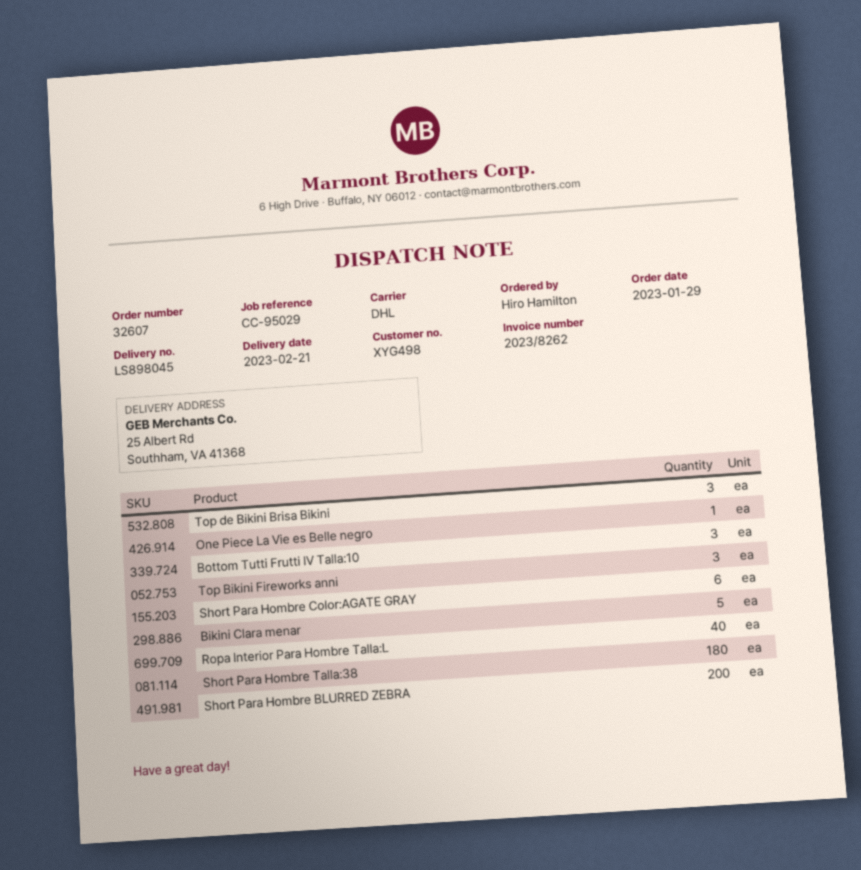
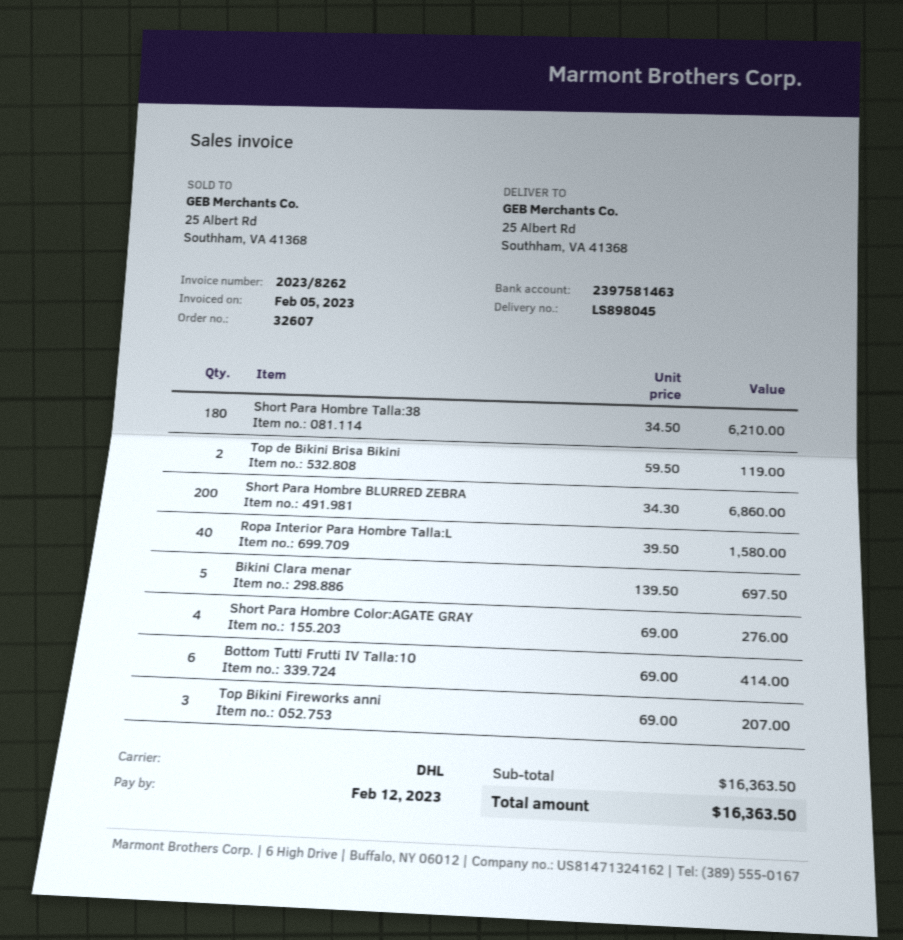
Top de Bikini Brisa Bikini: 3 -> 2
One Piece La Vie es Belle negro: 1 -> none
Bottom Tutti Frutti IV Talla:10: 3 -> 6
Short Para Hombre Color:AGATE GRAY: 6 -> 4

